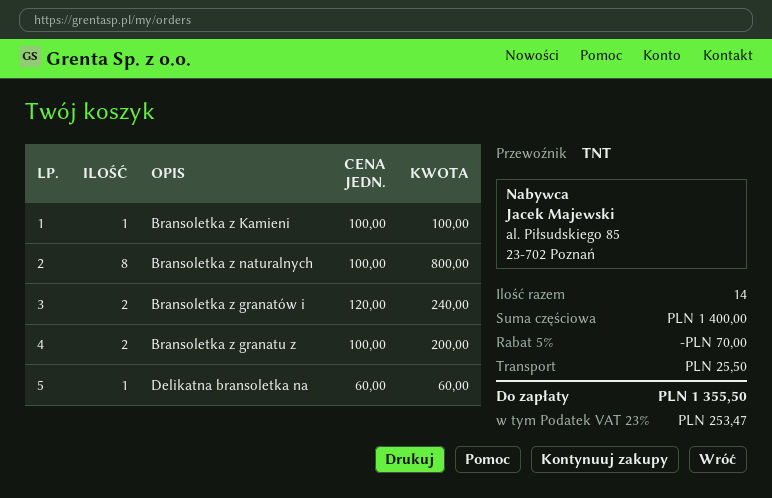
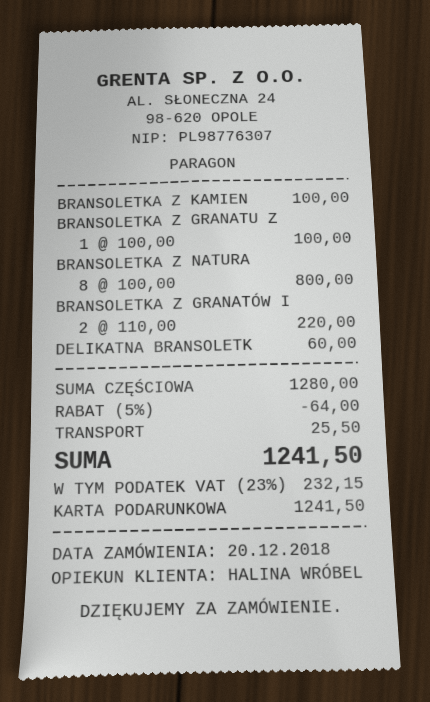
Bransoletka z granatów i: 2 x 120.00 = 240.00 -> 2 x 110.00 = 220.00
Bransoletka z granatu z: 2 x 100.00 = 200.00 -> 1 x 100.00 = 100.00
subtotal: 1400.00 -> 1280.00
discount: 5% = 70.00 -> 5% = 64.00
tax: 23% = 253.47 -> 23% = 232.15
total: 1355.50 -> 1241.50

